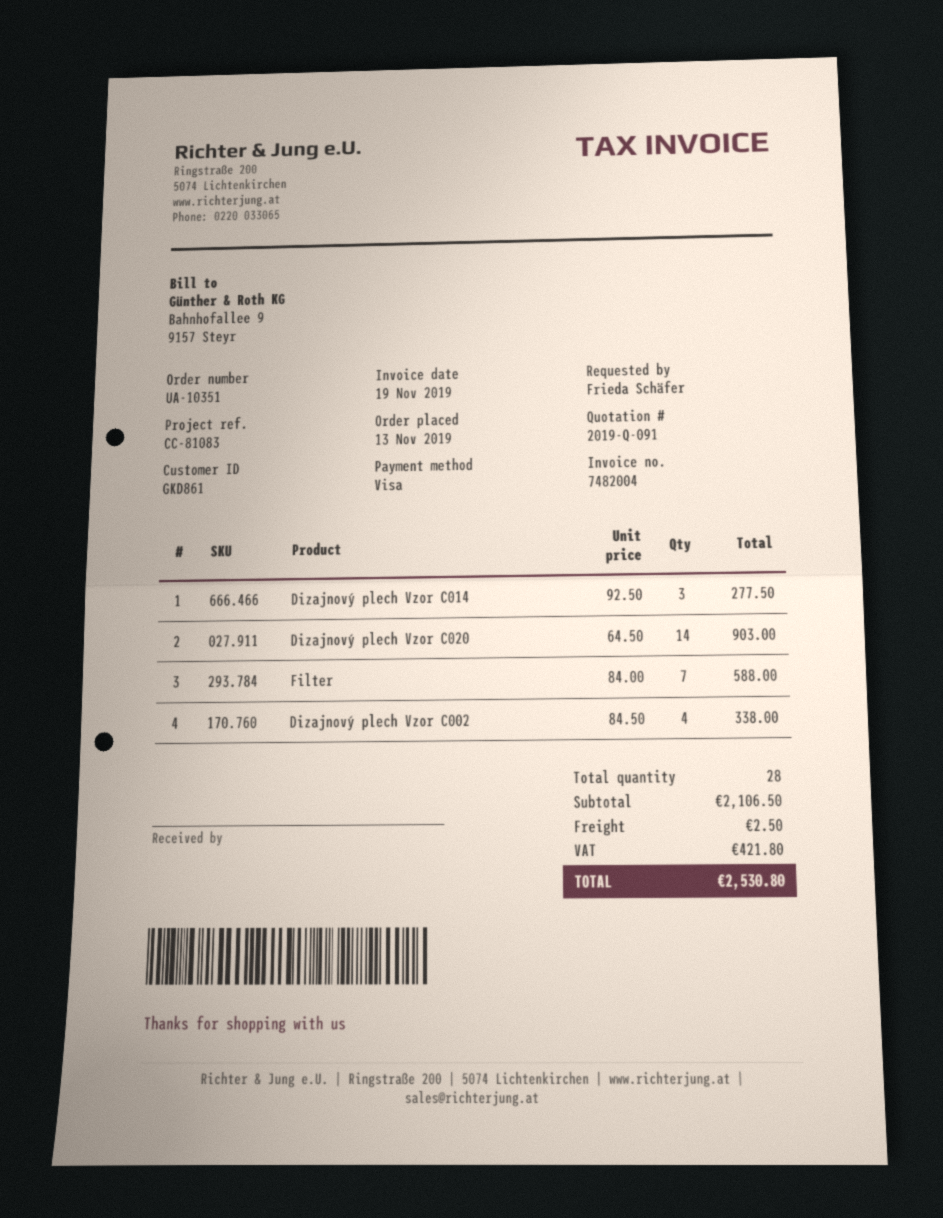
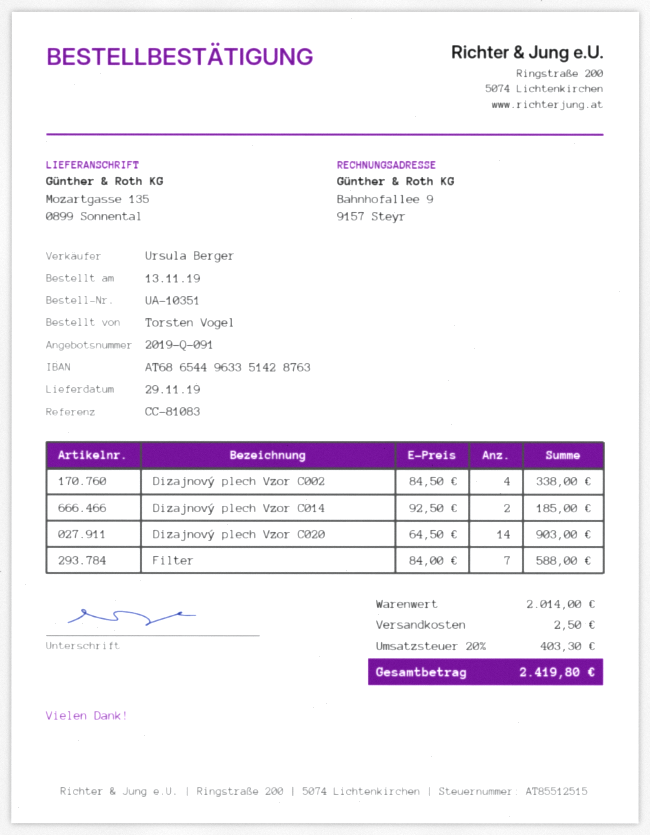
ordered by: Frieda Schäfer -> Torsten Vogel
Dizajnový plech Vzor C014: 3 x 92.50 = 277.50 -> 2 x 92.50 = 185.00
subtotal: 2106.50 -> 2014.00
tax: 421.80 -> 403.30
total: 2530.80 -> 2419.80

